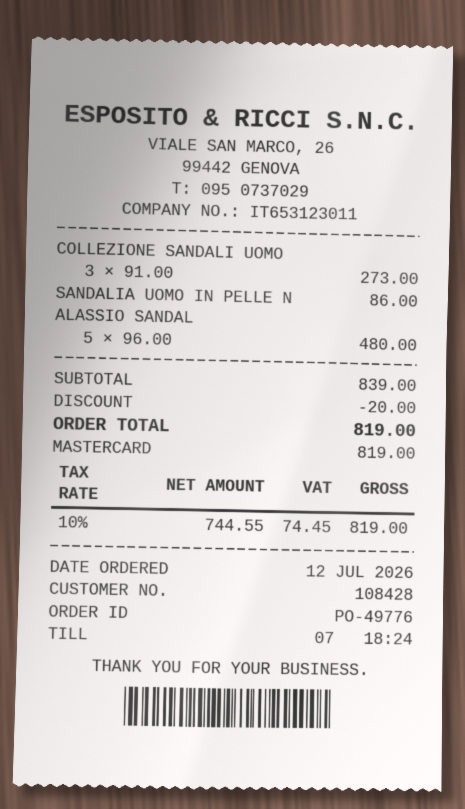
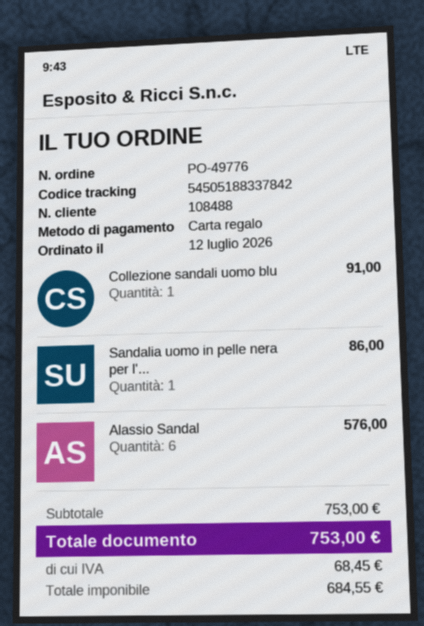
customer number: 108428 -> 108488
payment method: Mastercard -> gift card
COLLEZIONE SANDALI UOMO: 3 for 273.00 -> 1 for 91.00
ALASSIO SANDAL: 5 for 480.00 -> 6 for 576.00
subtotal: 839.00 -> 753.00
discount: 20.00 -> none
net: 744.55 -> 684.55
tax: 74.45 -> 68.45
total: 819.00 -> 753.00

